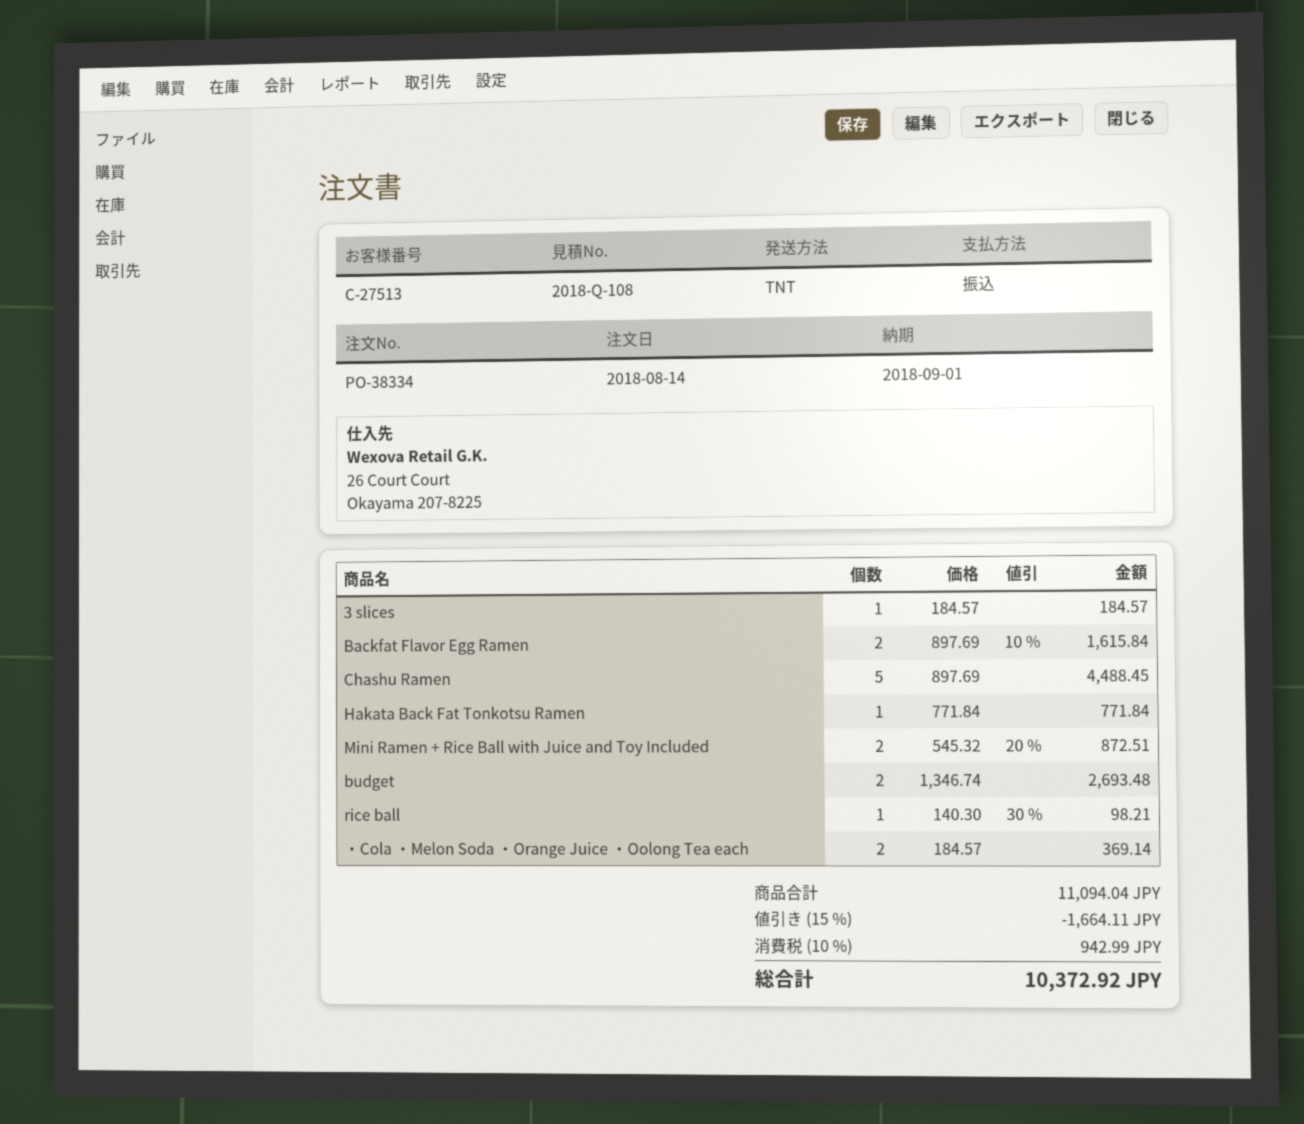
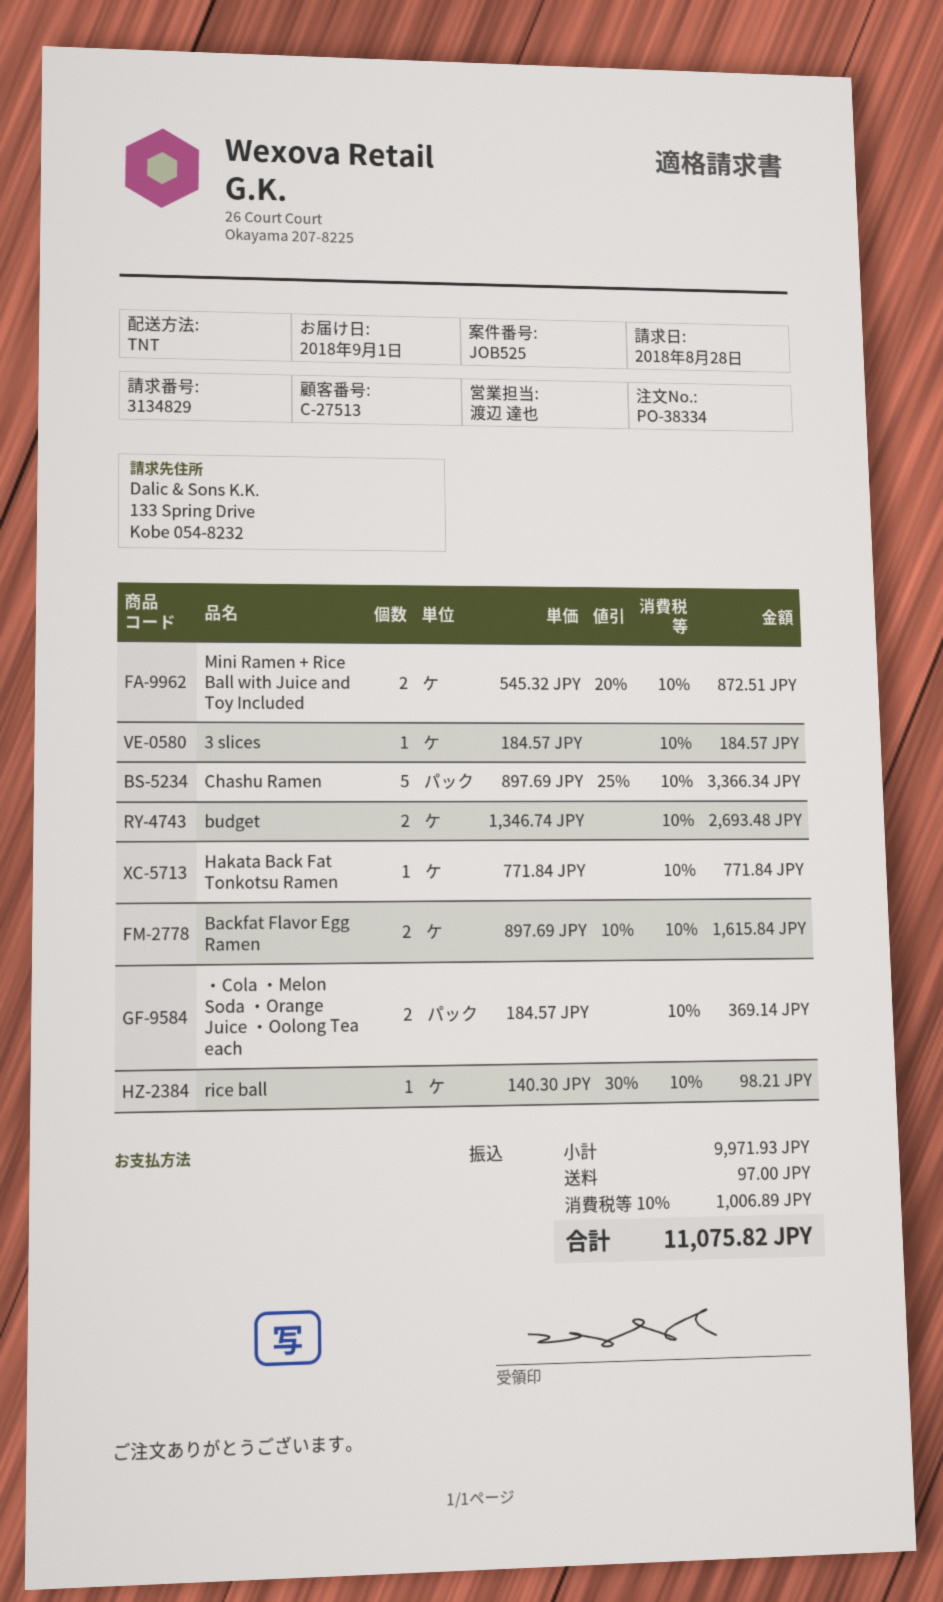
Chashu Ramen: 5 x 897.69 = 4488.45 -> 5 x 897.69 - 25% = 3366.34
subtotal: 11094.04 -> 9971.93
discount: 15% = 1664.11 -> none
shipping: none -> 97.00
tax: 10% = 942.99 -> 10% = 1006.89
total: 10372.92 -> 11075.82

